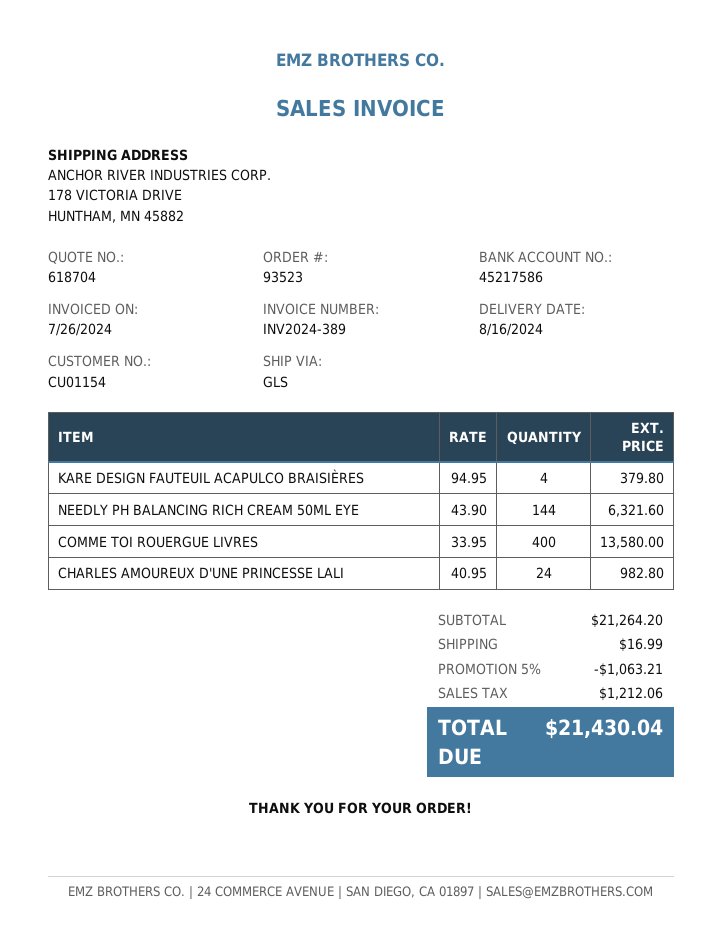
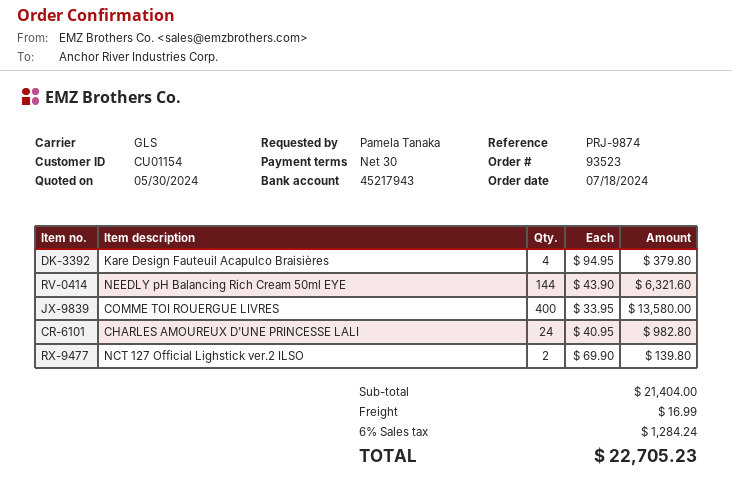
bank account: 45217586 -> 45217943
NCT 127 Official Lighstick ver.2 ILSO: none -> 2 x 69.90 = 139.80
subtotal: 21264.20 -> 21404.00
discount: 5% = 1063.21 -> none
tax: 1212.06 -> 1284.24
total: 21430.04 -> 22705.23

